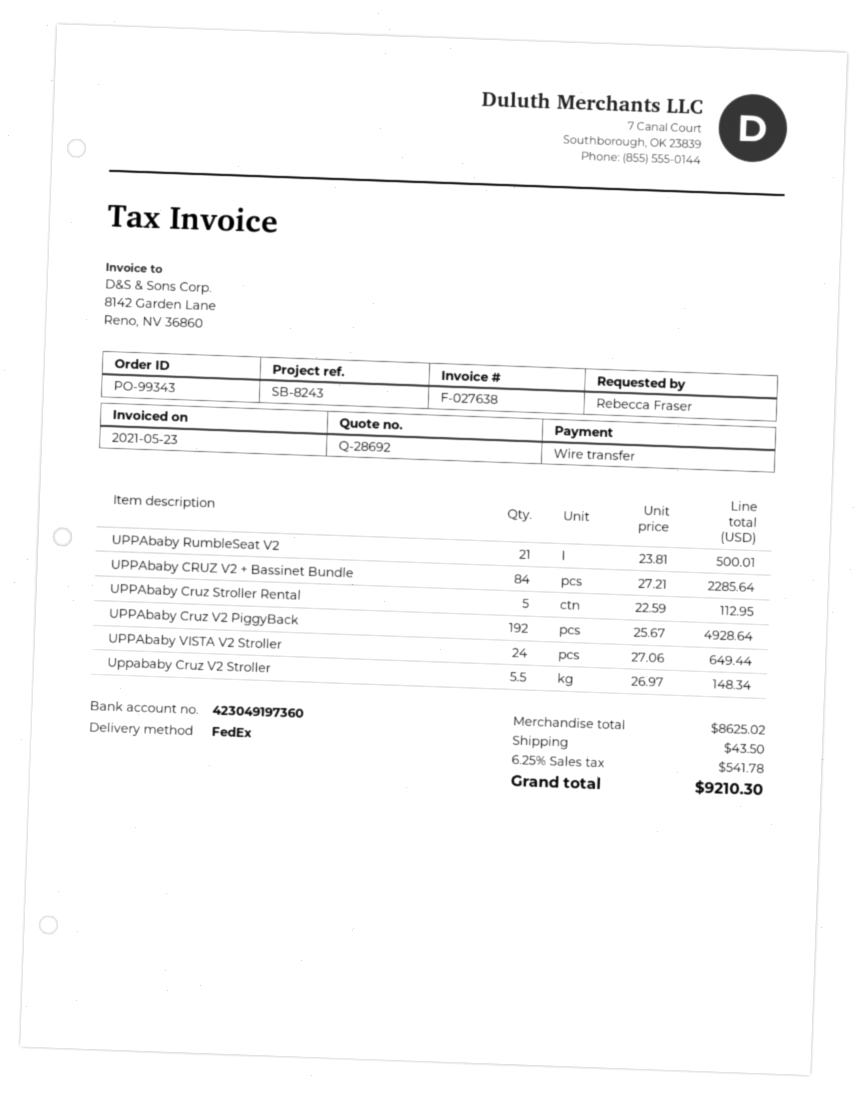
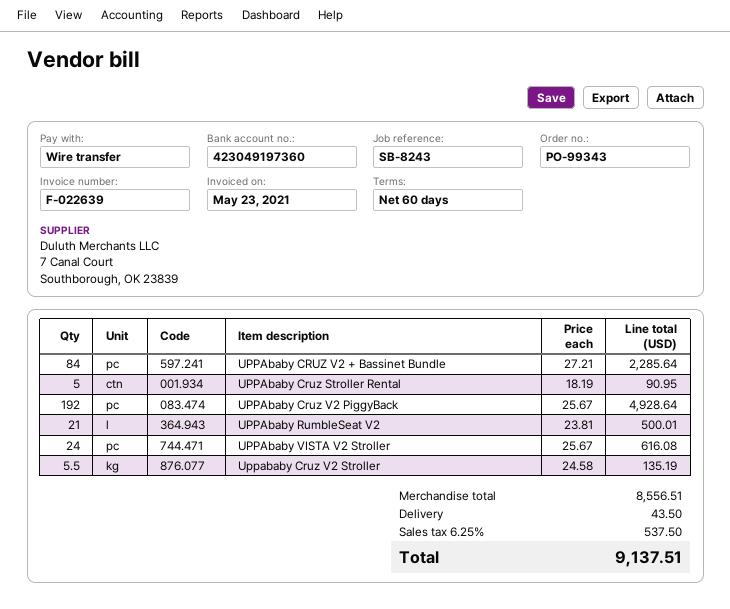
invoice number: F-027638 -> F-022639
UPPAbaby Cruz Stroller Rental: 5 x 22.59 = 112.95 -> 5 x 18.19 = 90.95
UPPAbaby VISTA V2 Stroller: 24 x 27.06 = 649.44 -> 24 x 25.67 = 616.08
Uppababy Cruz V2 Stroller: 5.5 x 26.97 = 148.34 -> 5.5 x 24.58 = 135.19
subtotal: 8625.02 -> 8556.51
tax: 6.25% = 541.78 -> 6.25% = 537.50
total: 9210.30 -> 9137.51

